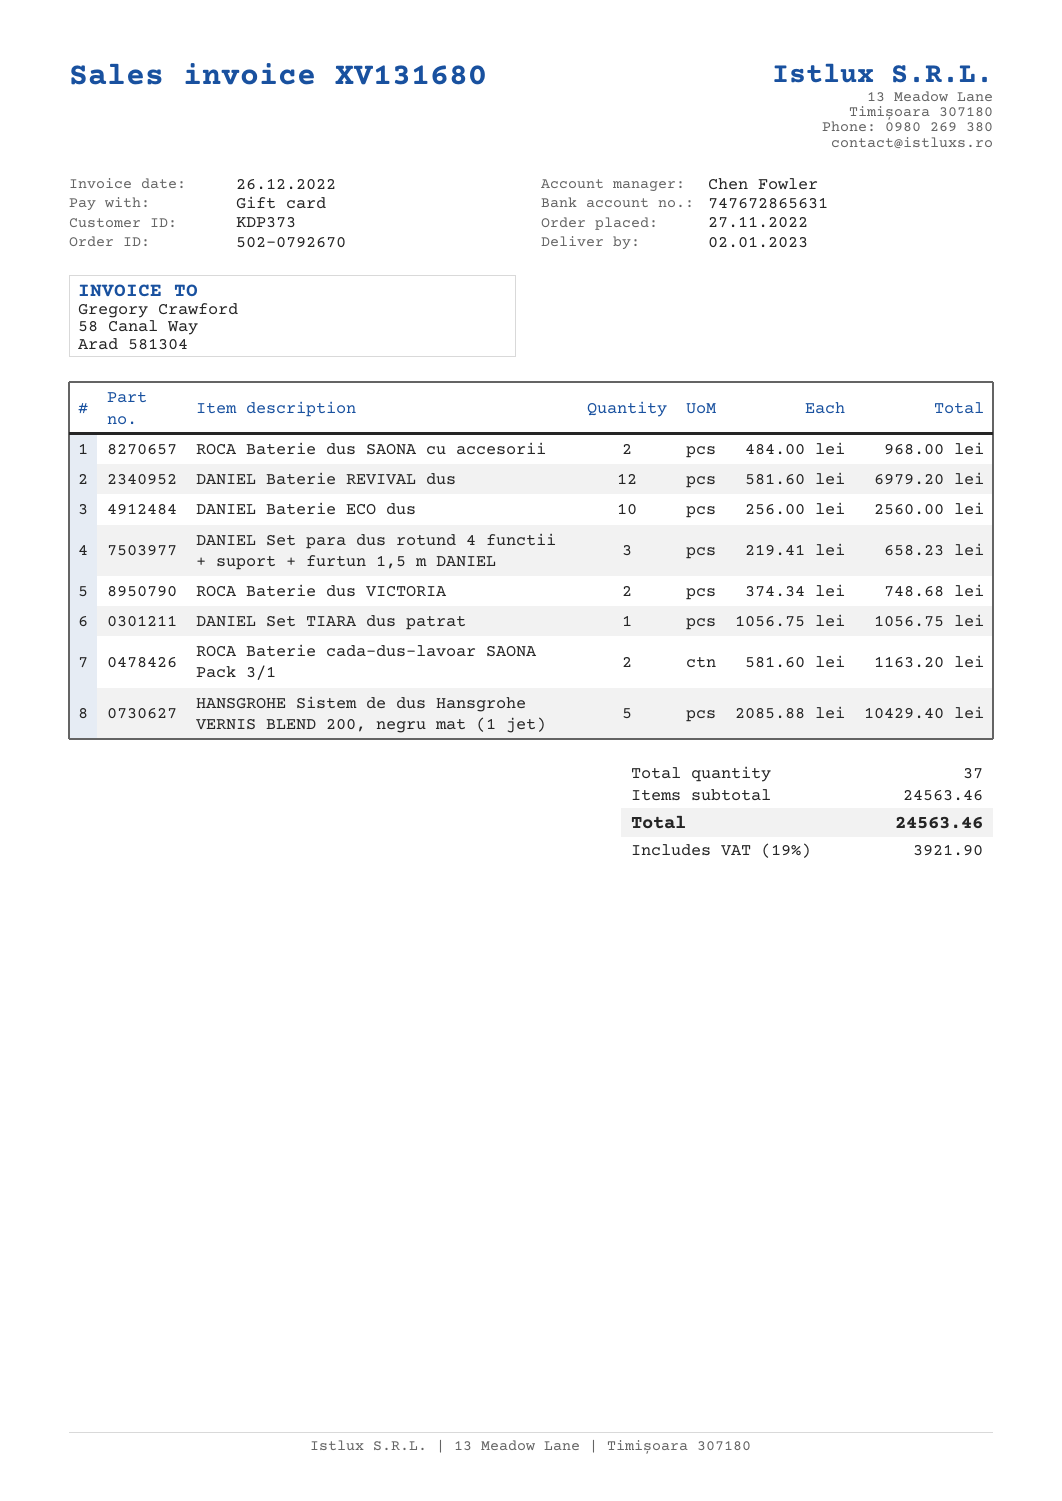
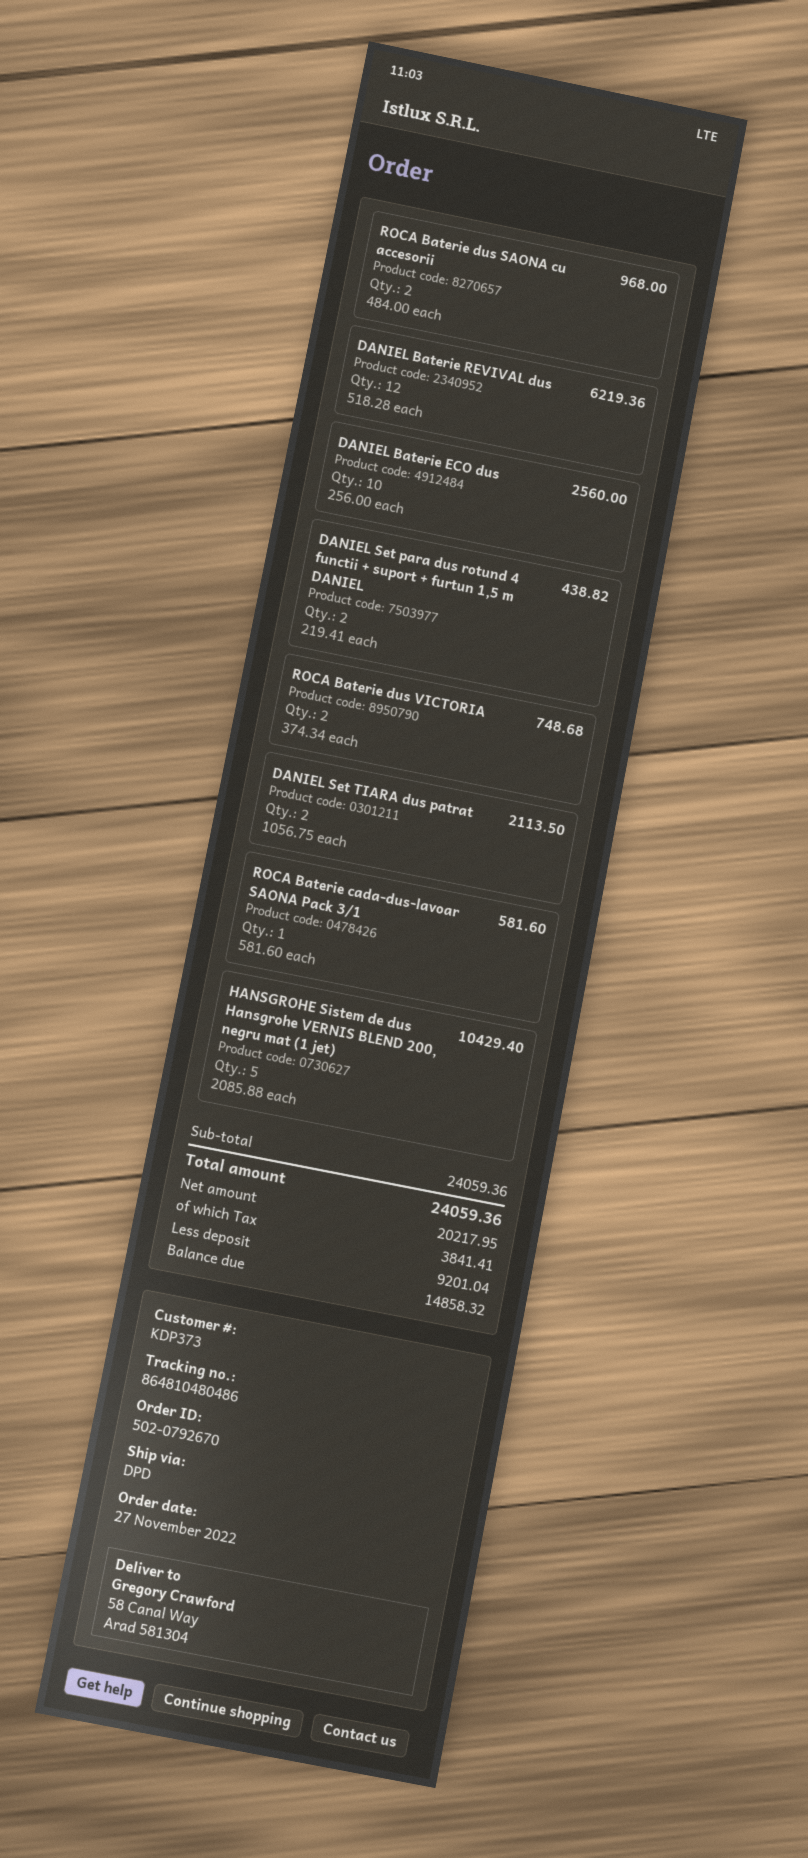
DANIEL Baterie REVIVAL dus: 12 x 581.60 = 6979.20 -> 12 x 518.28 = 6219.36
DANIEL Set para dus rotund 4 functii + suport + furtun 1,5 m DANIEL: 3 x 219.41 = 658.23 -> 2 x 219.41 = 438.82
DANIEL Set TIARA dus patrat: 1 x 1056.75 = 1056.75 -> 2 x 1056.75 = 2113.50
ROCA Baterie cada-dus-lavoar SAONA Pack 3/1: 2 x 581.60 = 1163.20 -> 1 x 581.60 = 581.60
subtotal: 24563.46 -> 24059.36
tax: 3921.90 -> 3841.41
total: 24563.46 -> 24059.36

